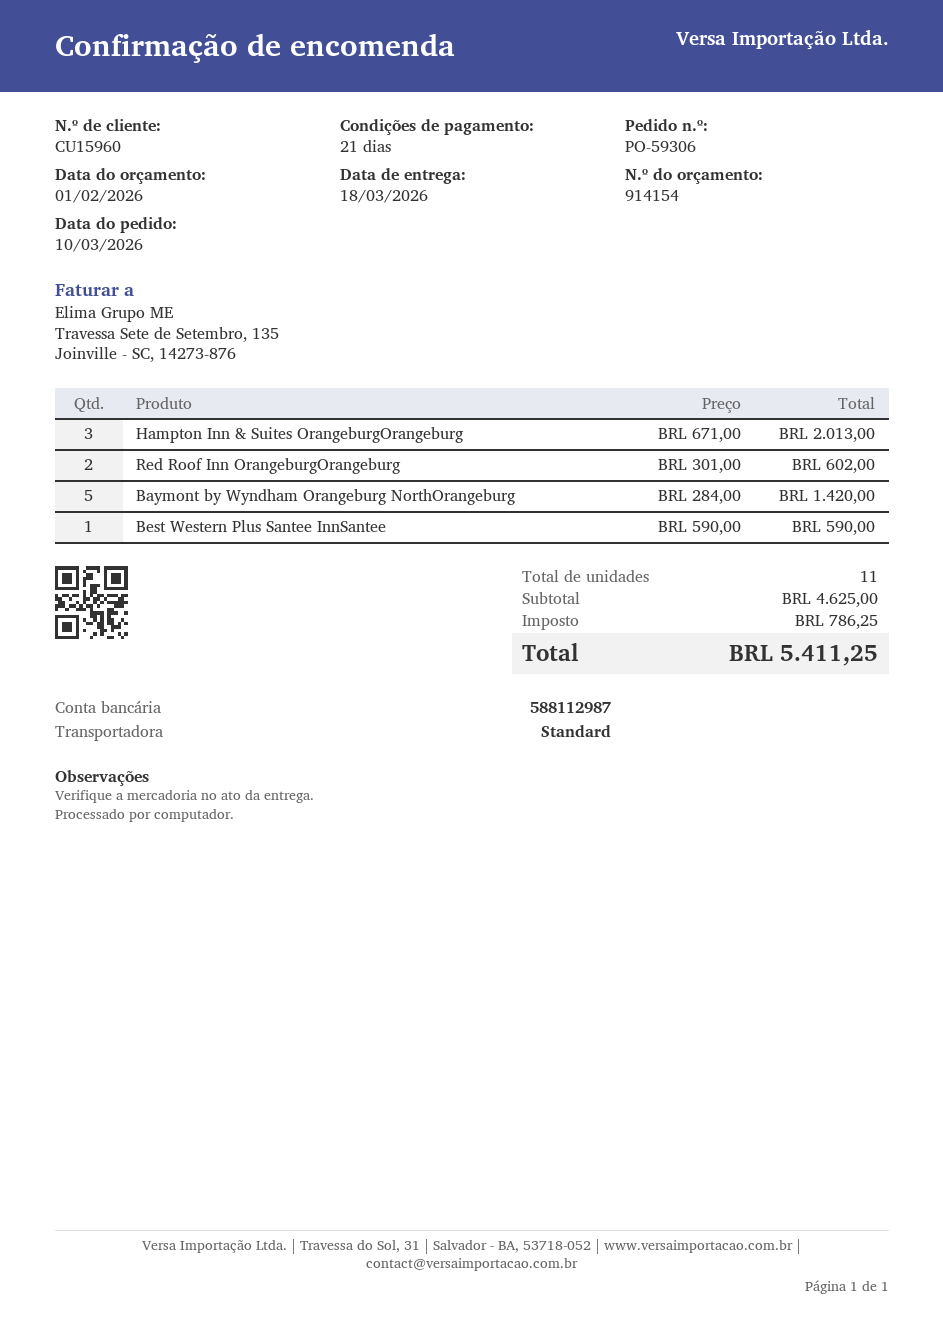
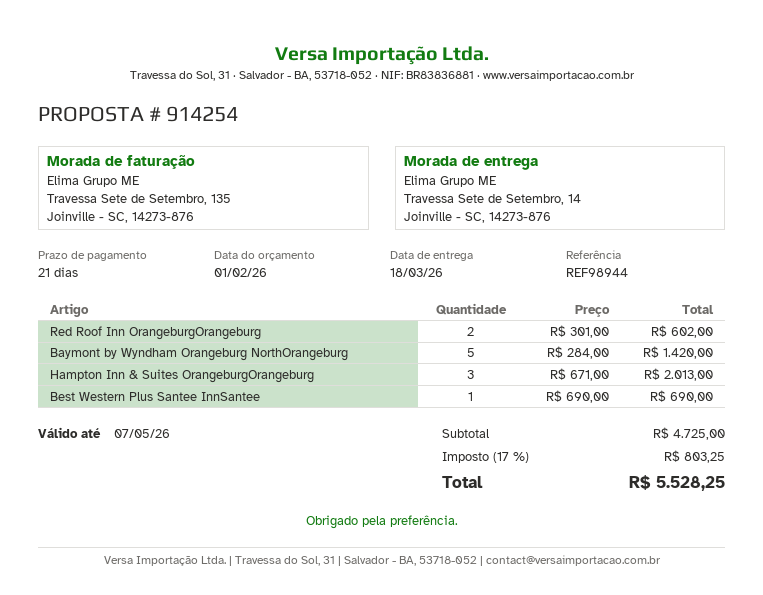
quote number: 914154 -> 914254
Best Western Plus Santee InnSantee: 1 x 590.00 = 590.00 -> 1 x 690.00 = 690.00
subtotal: 4625.00 -> 4725.00
tax: 786.25 -> 803.25
total: 5411.25 -> 5528.25

